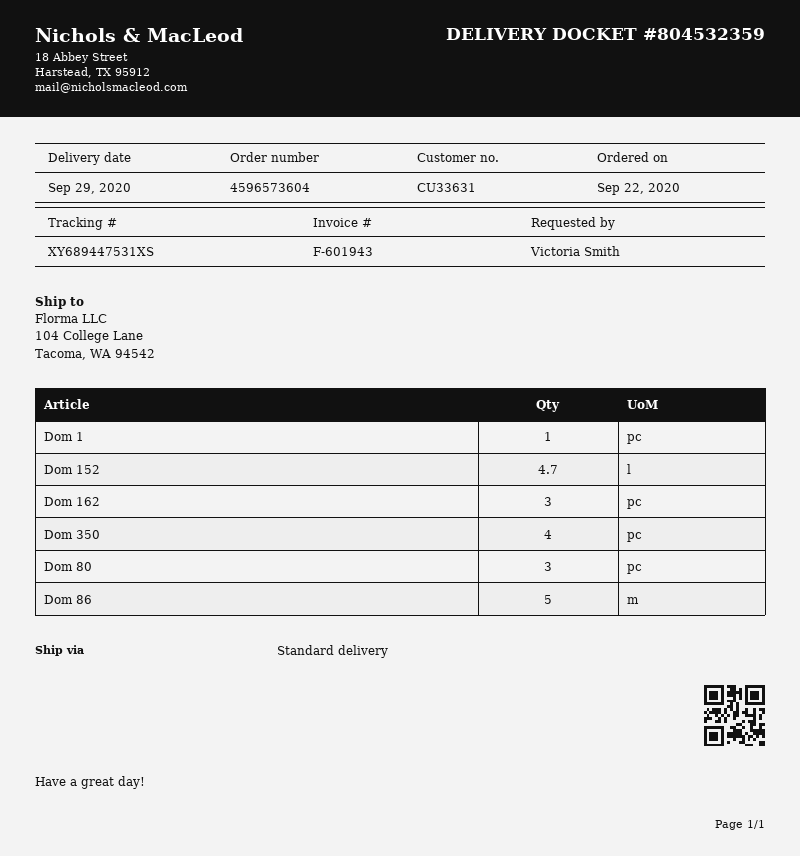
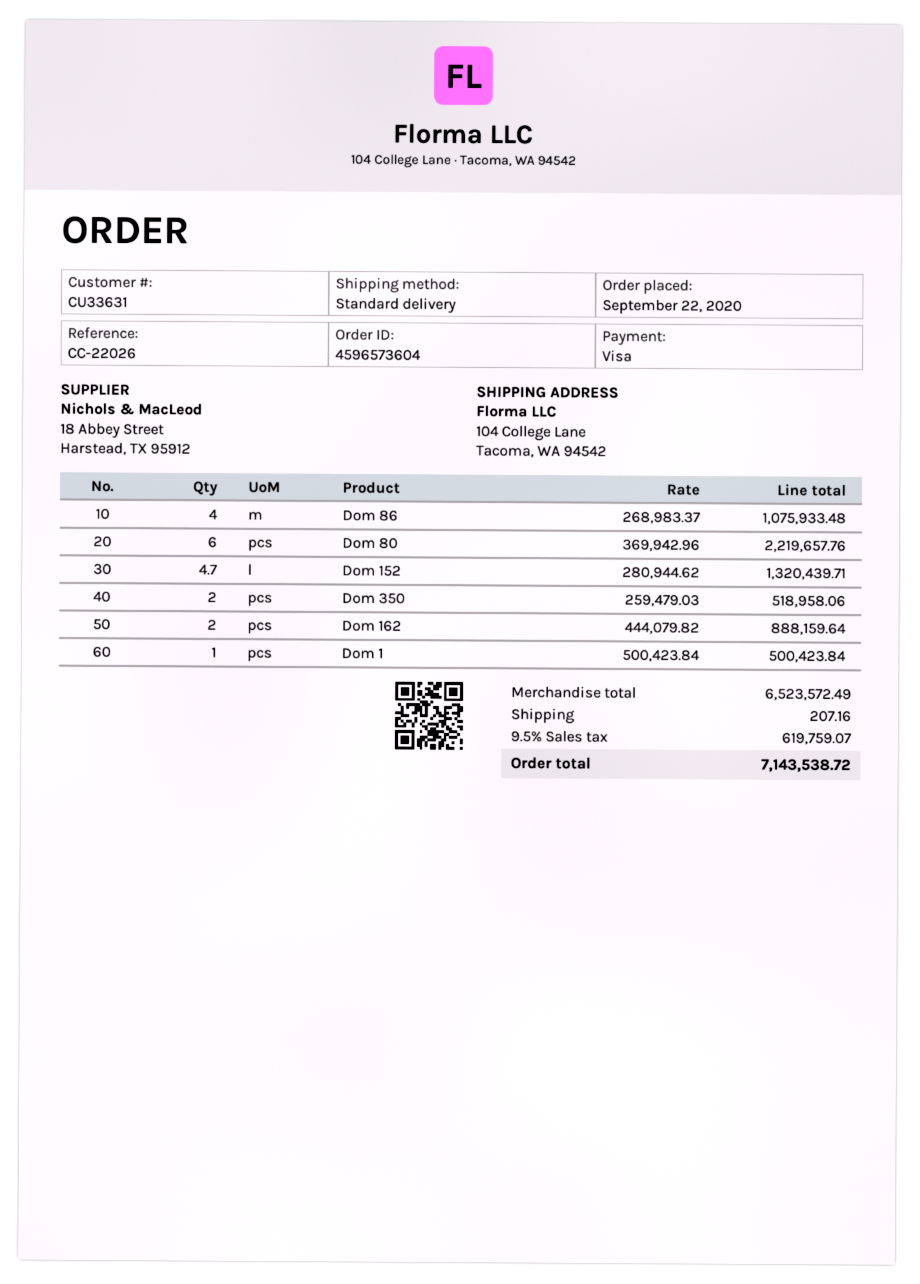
Dom 162: 3 -> 2
Dom 350: 4 -> 2
Dom 80: 3 -> 6
Dom 86: 5 -> 4

